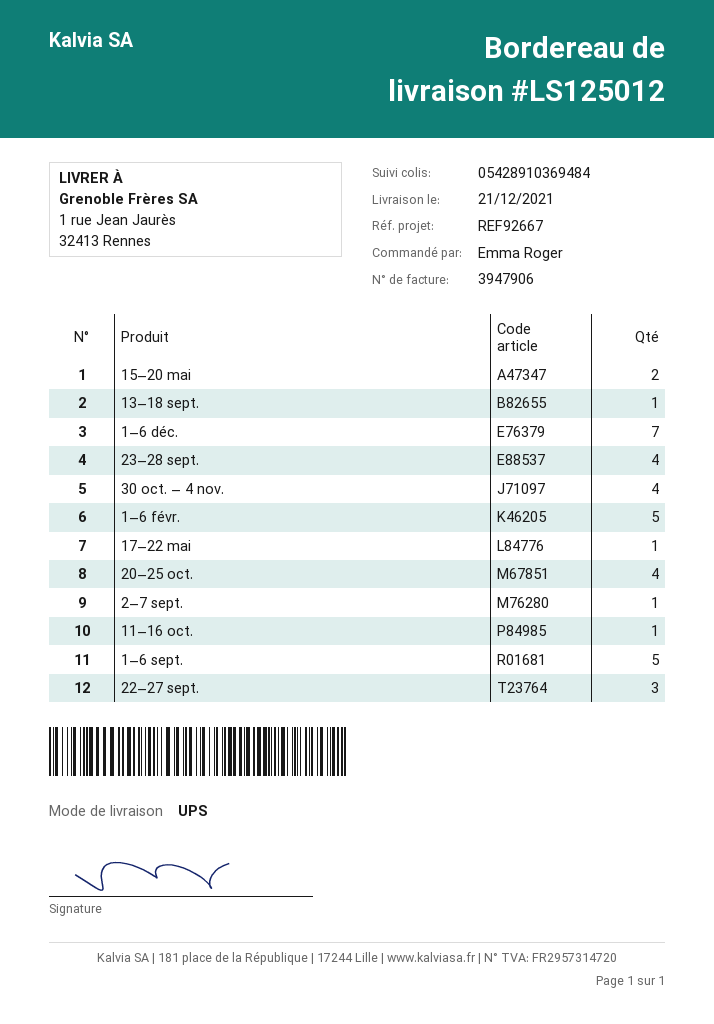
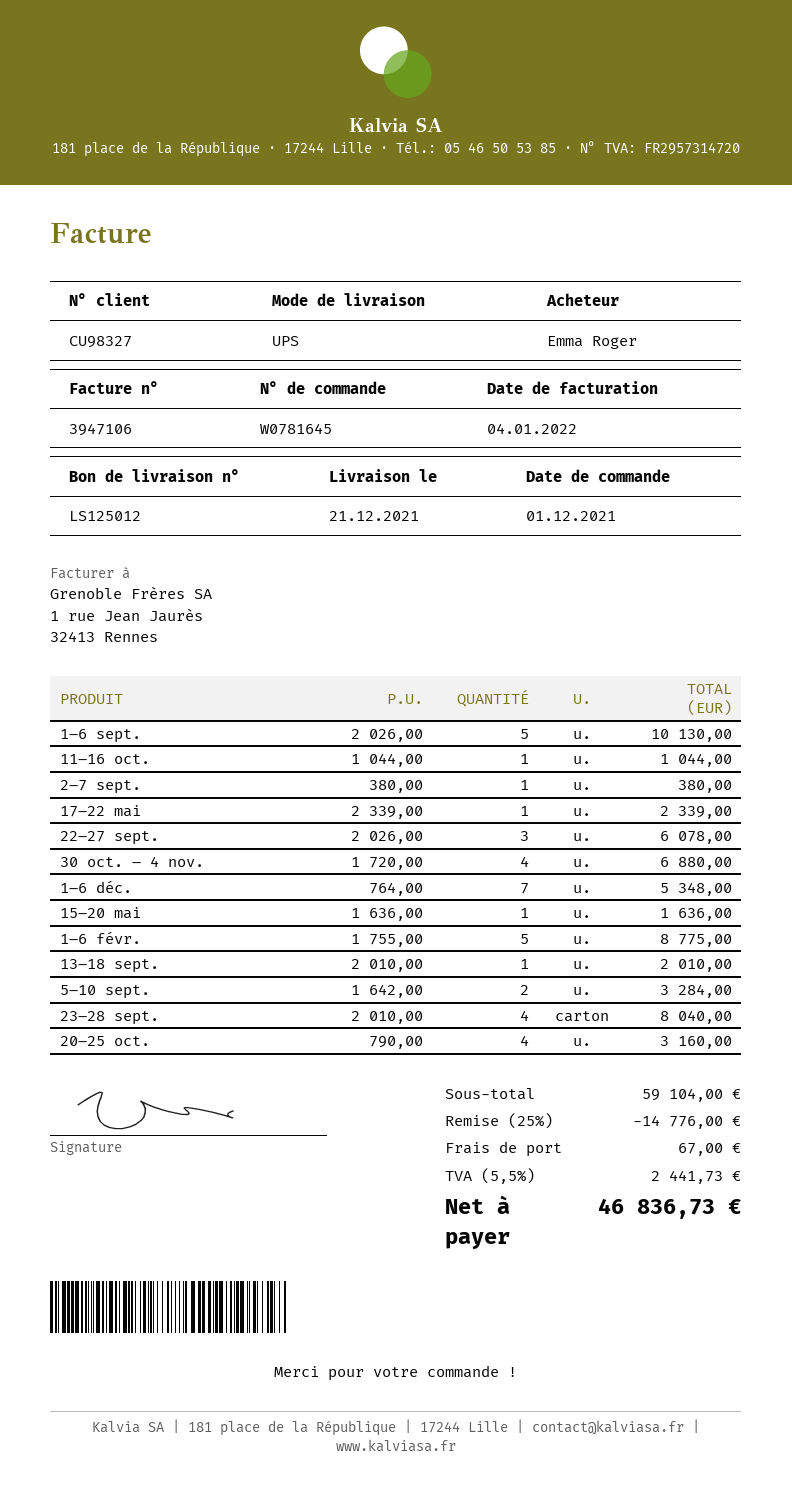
invoice number: 3947906 -> 3947106
15–20 mai: 2 -> 1
5–10 sept.: none -> 2

